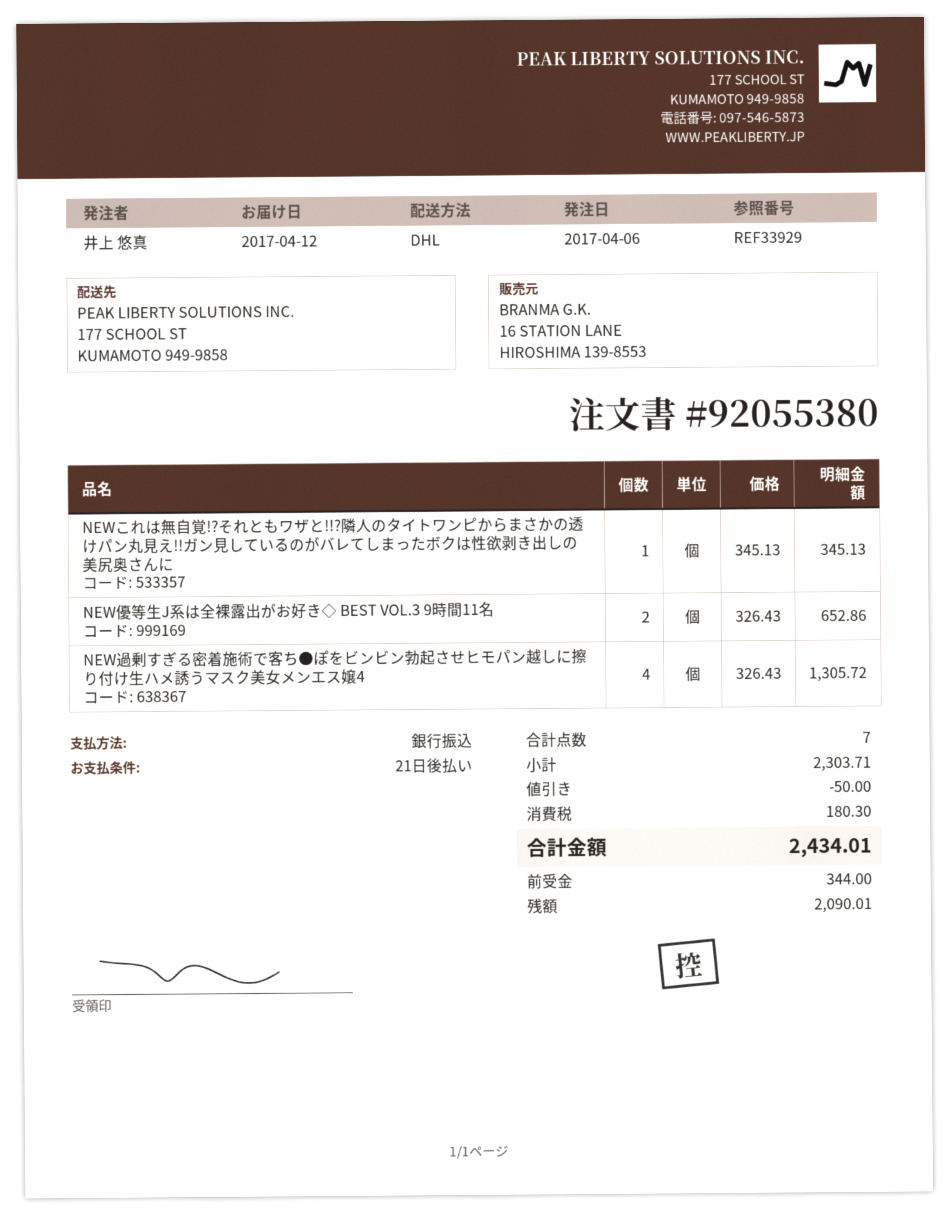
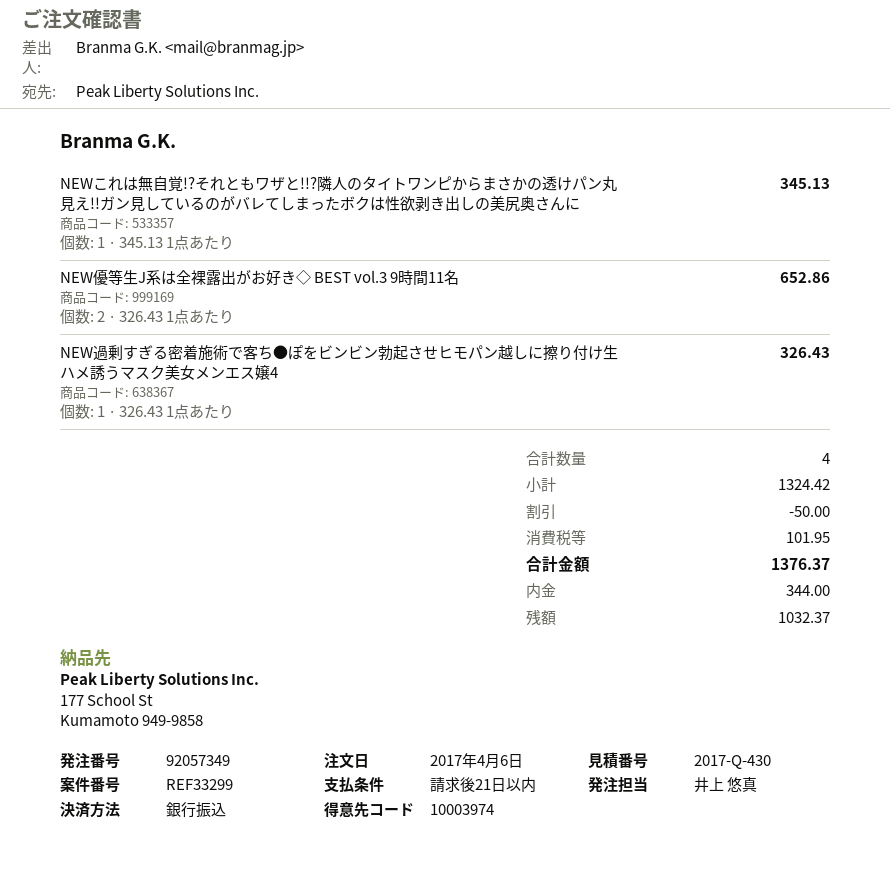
order number: 92055380 -> 92057349
reference: REF33929 -> REF33299
NEW過剰すぎる密着施術で客ち●ぽをビンビン勃起させヒモパン越しに擦り付け生ハメ誘うマスク美女メンエス嬢4: 4 x 326.43 = 1305.72 -> 1 x 326.43 = 326.43
total quantity: 7 -> 4
subtotal: 2303.71 -> 1324.42
tax: 180.30 -> 101.95
total: 2434.01 -> 1376.37
balance: 2090.01 -> 1032.37

